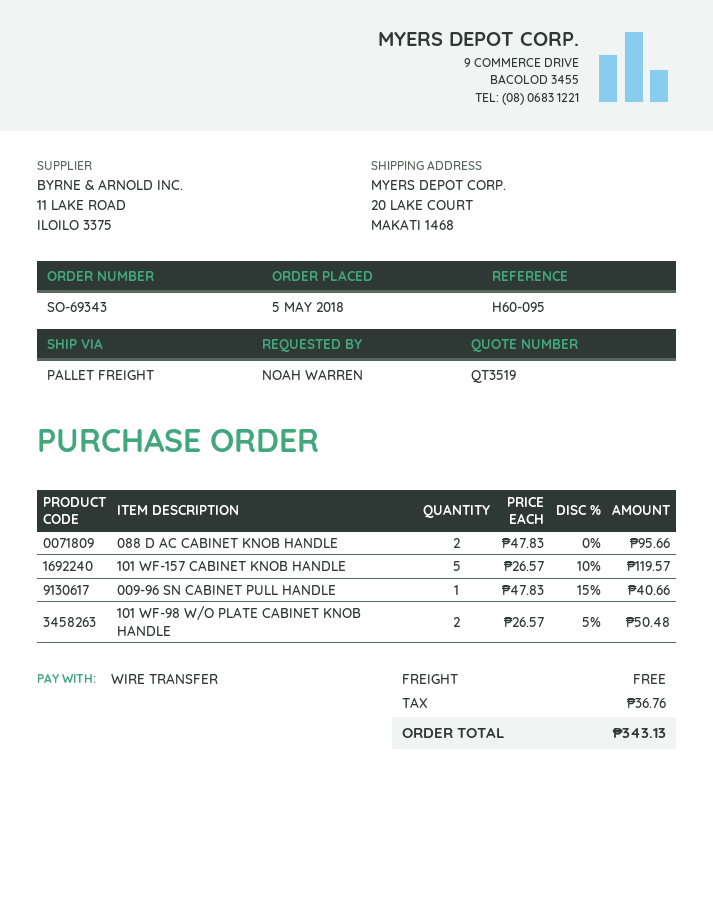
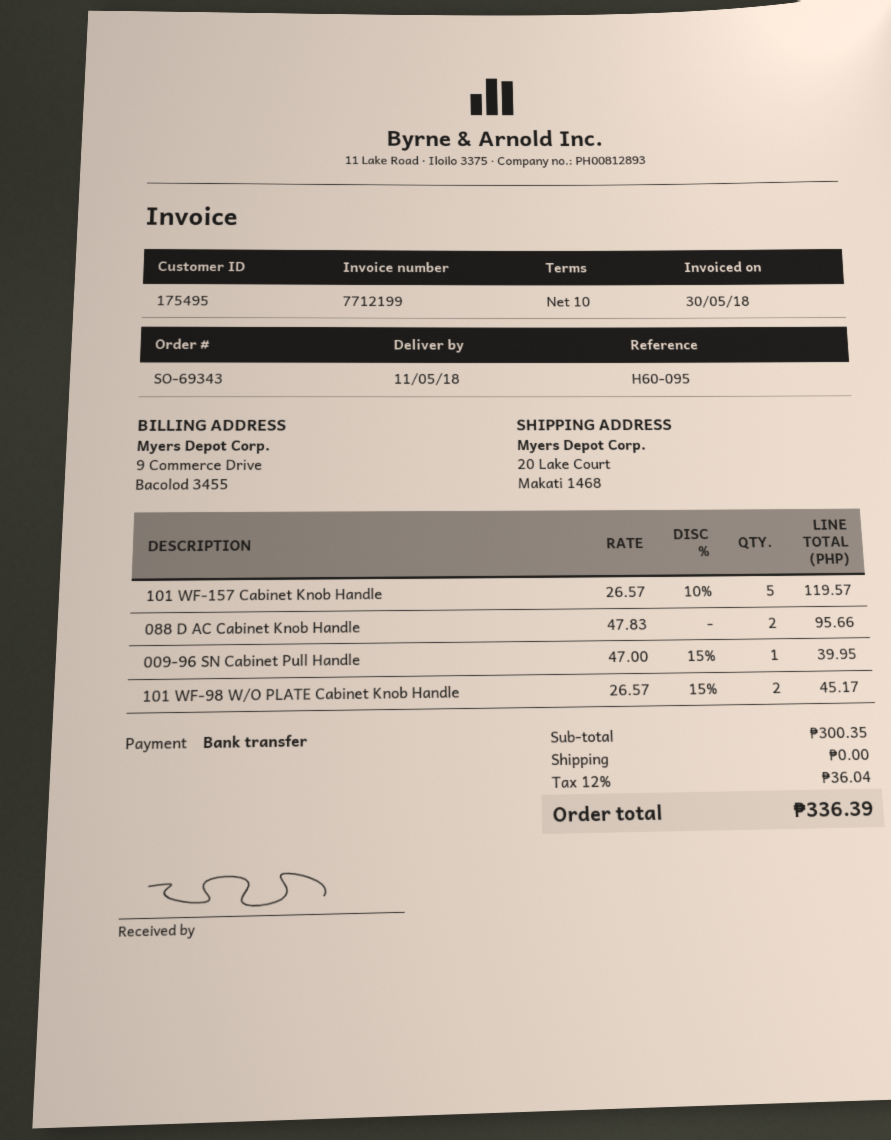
009-96 SN CABINET PULL HANDLE: 1 x 47.83 - 15% = 40.66 -> 1 x 47.00 - 15% = 39.95
101 WF-98 W/O PLATE CABINET KNOB HANDLE: 2 x 26.57 - 5% = 50.48 -> 2 x 26.57 - 15% = 45.17
tax: 36.76 -> 36.04
total: 343.13 -> 336.39

